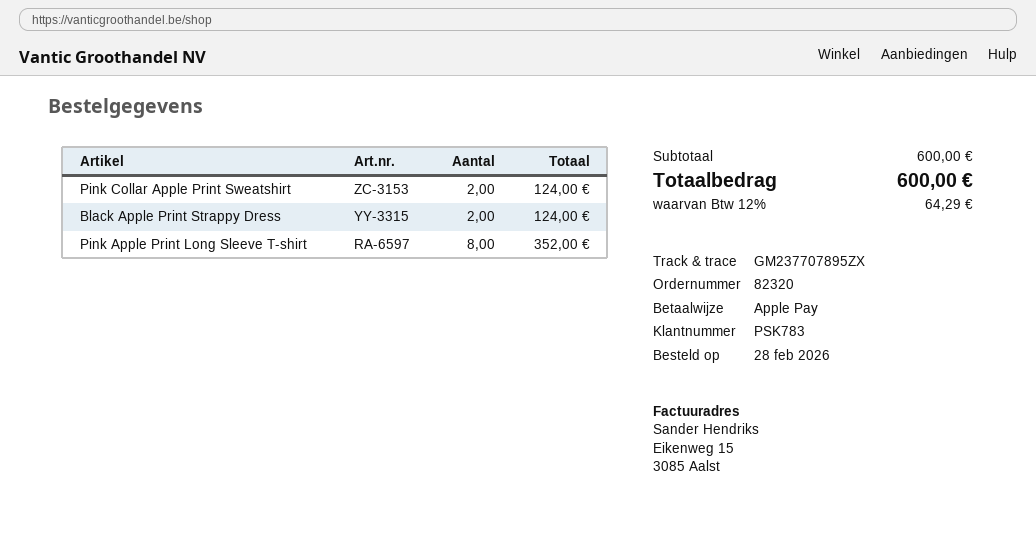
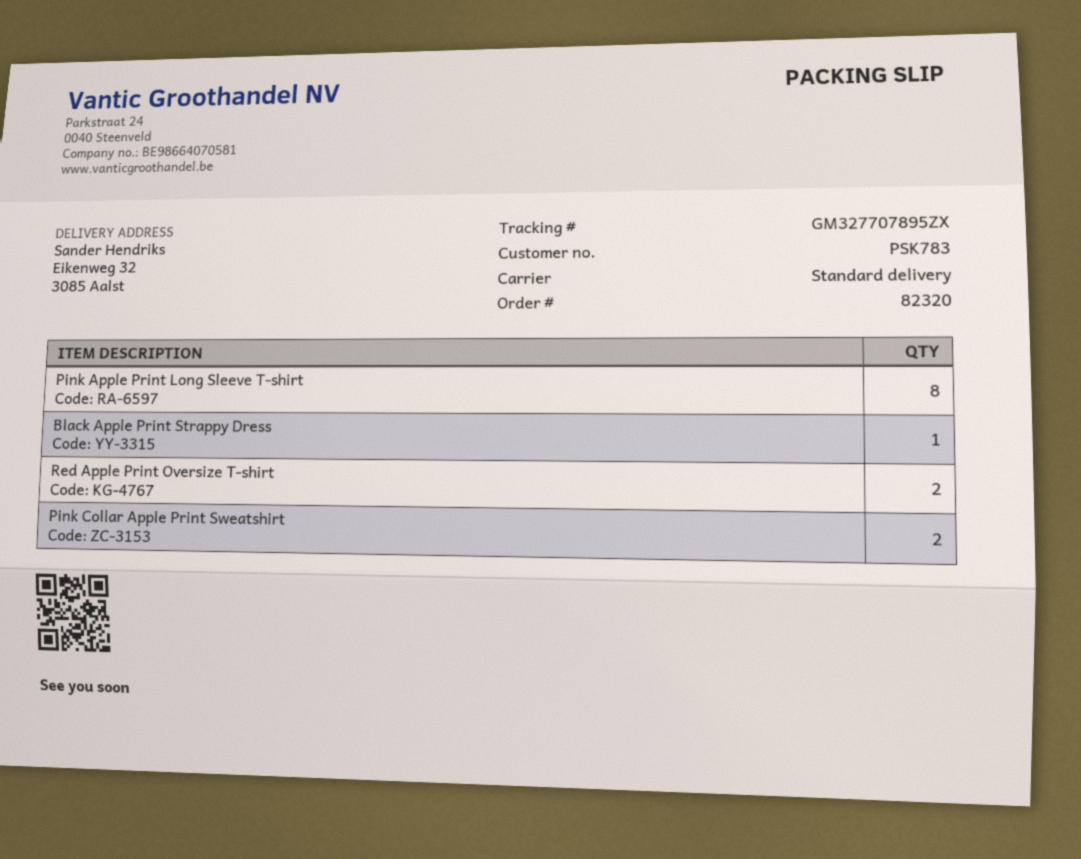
tracking number: GM237707895ZX -> GM327707895ZX
Black Apple Print Strappy Dress: 2 -> 1
Red Apple Print Oversize T-shirt: none -> 2

